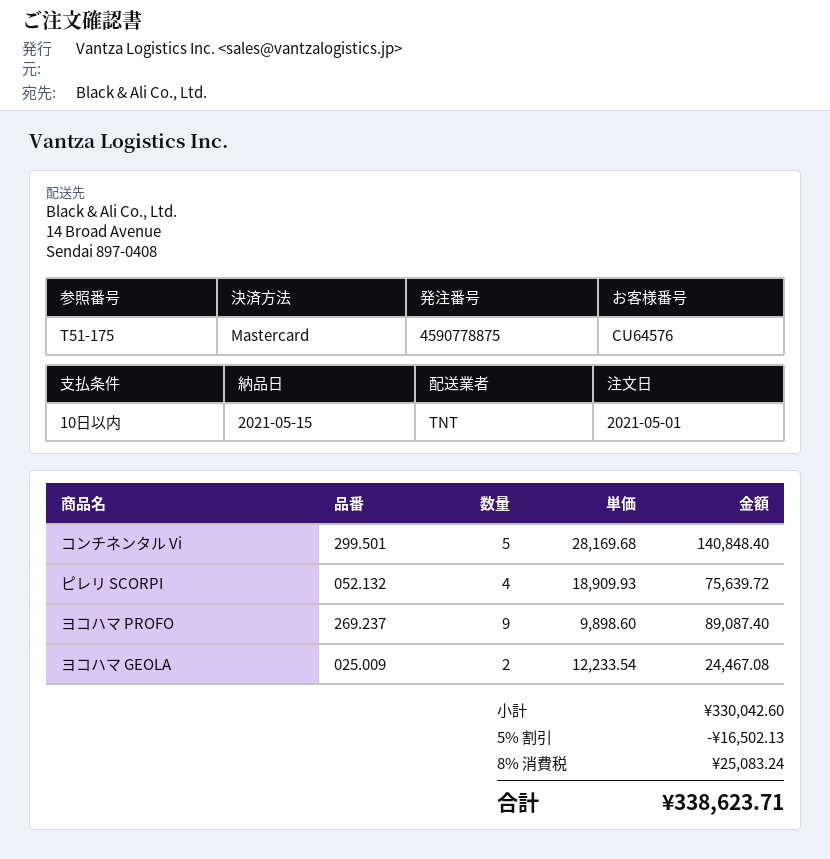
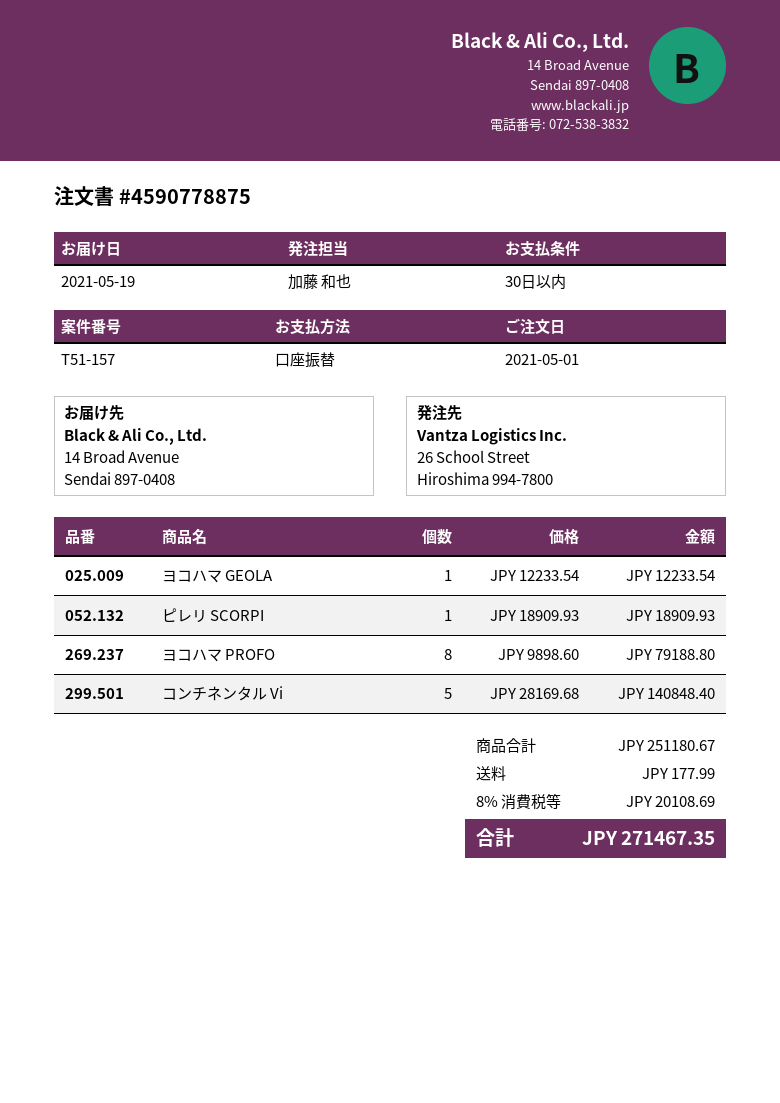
delivery date: 2021-05-15 -> 2021-05-19
payment terms: 10 days -> 30 days
reference: T51-175 -> T51-157
payment method: Mastercard -> direct debit
ピレリ SCORPI: 4 x 18909.93 = 75639.72 -> 1 x 18909.93 = 18909.93
ヨコハマ PROFO: 9 x 9898.60 = 89087.40 -> 8 x 9898.60 = 79188.80
ヨコハマ GEOLA: 2 x 12233.54 = 24467.08 -> 1 x 12233.54 = 12233.54
subtotal: 330042.60 -> 251180.67
discount: 5% = 16502.13 -> none
shipping: none -> 177.99
tax: 8% = 25083.24 -> 8% = 20108.69
total: 338623.71 -> 271467.35

